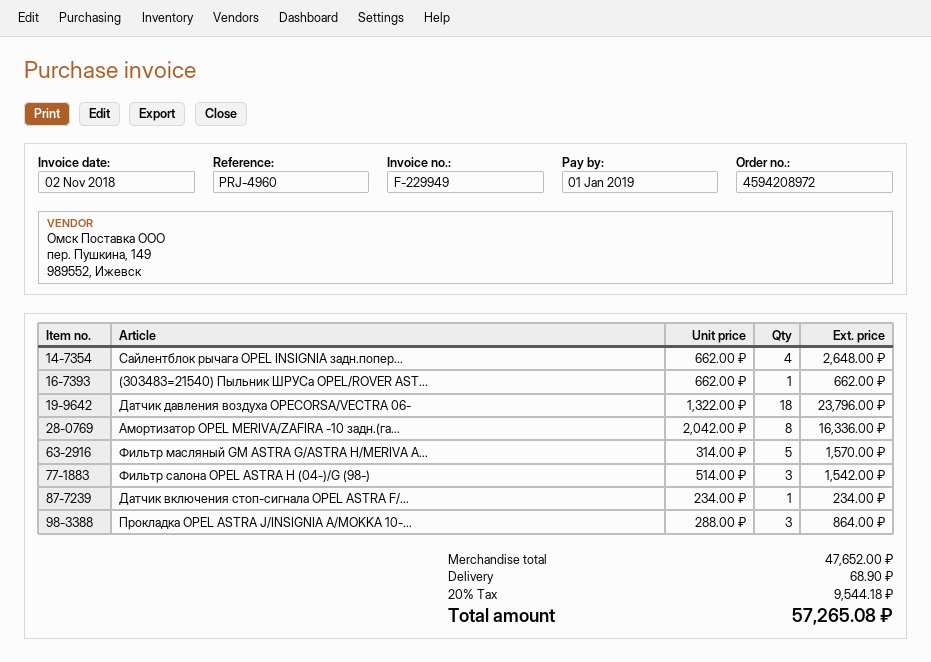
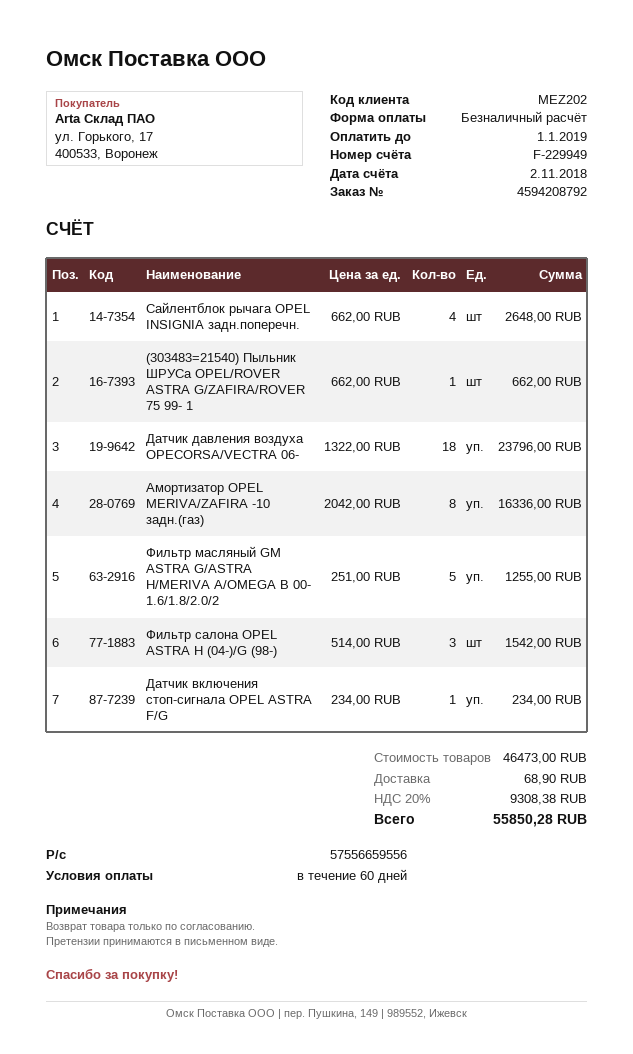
order number: 4594208972 -> 4594208792
Фильтр масляный GM ASTRA G/ASTRA H/MERIVA A...: 5 x 314.00 = 1570.00 -> 5 x 251.00 = 1255.00
Прокладка OPEL ASTRA J/INSIGNIA A/MOKKA 10-...: 3 x 288.00 = 864.00 -> none
subtotal: 47652.00 -> 46473.00
tax: 20% = 9544.18 -> 20% = 9308.38
total: 57265.08 -> 55850.28

